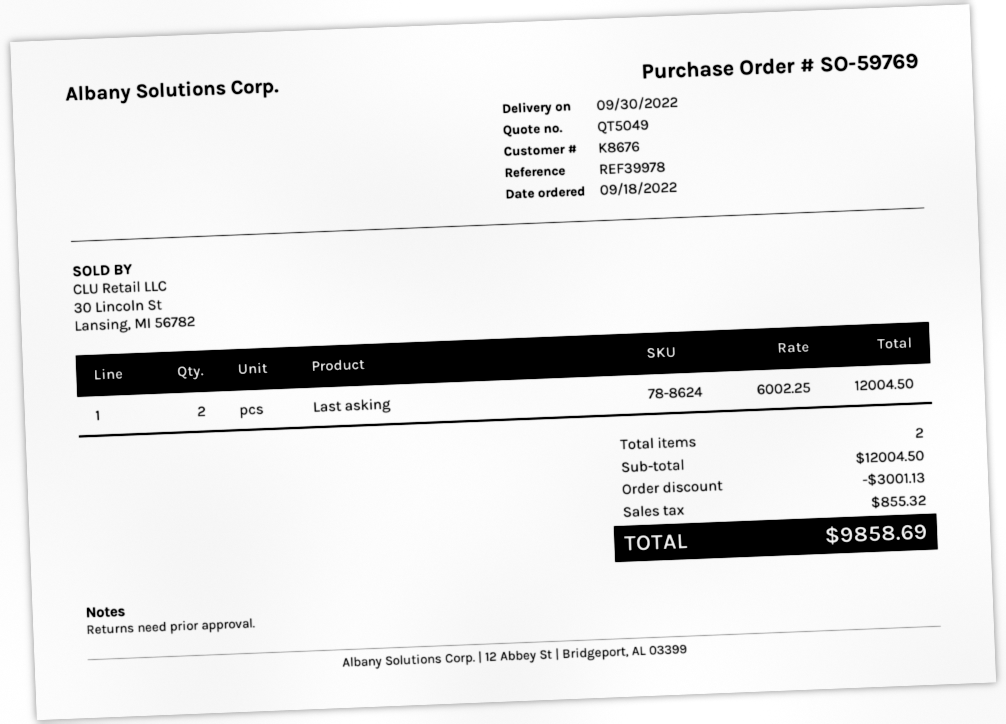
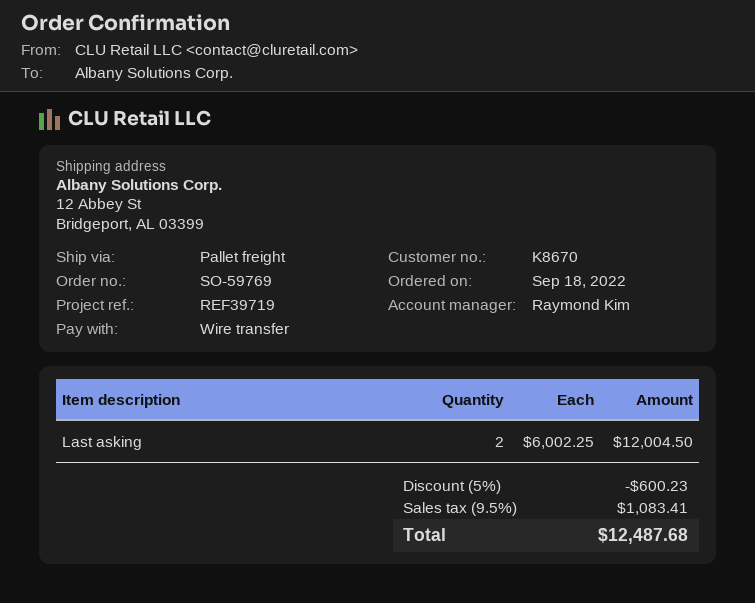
customer number: K8676 -> K8670
reference: REF39978 -> REF39719
discount: 3001.13 -> 600.23
tax: 855.32 -> 1083.41
total: 9858.69 -> 12487.68

